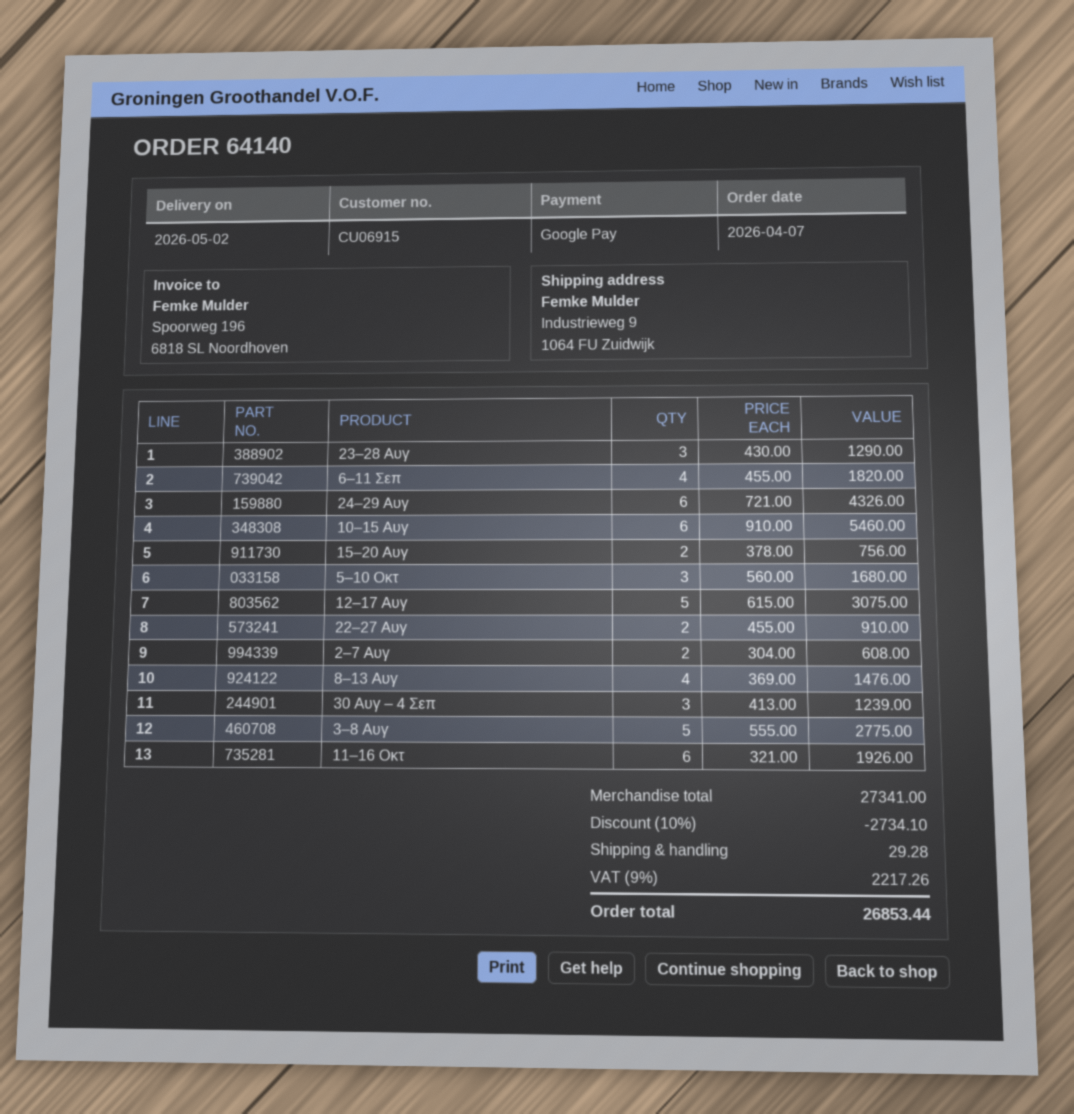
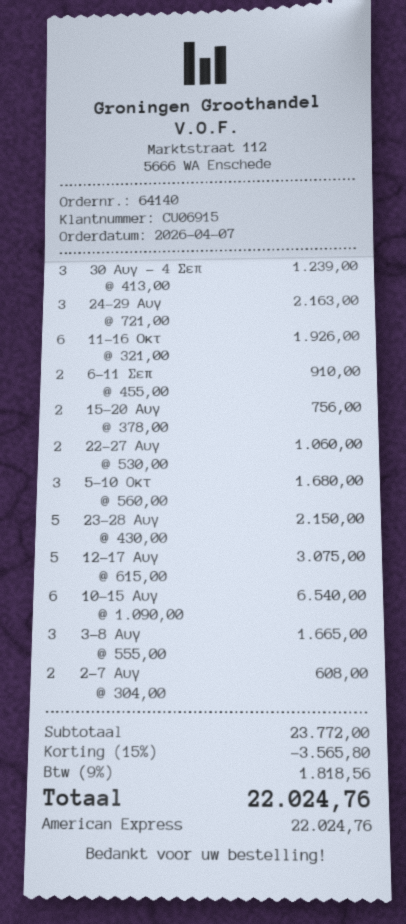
payment method: Google Pay -> American Express
23–28 Αυγ: 3 x 430.00 = 1290.00 -> 5 x 430.00 = 2150.00
6–11 Σεπ: 4 x 455.00 = 1820.00 -> 2 x 455.00 = 910.00
24–29 Αυγ: 6 x 721.00 = 4326.00 -> 3 x 721.00 = 2163.00
10–15 Αυγ: 6 x 910.00 = 5460.00 -> 6 x 1090.00 = 6540.00
22–27 Αυγ: 2 x 455.00 = 910.00 -> 2 x 530.00 = 1060.00
8–13 Αυγ: 4 x 369.00 = 1476.00 -> none
3–8 Αυγ: 5 x 555.00 = 2775.00 -> 3 x 555.00 = 1665.00
subtotal: 27341.00 -> 23772.00
discount: 10% = 2734.10 -> 15% = 3565.80
shipping: 29.28 -> none
tax: 9% = 2217.26 -> 9% = 1818.56
total: 26853.44 -> 22024.76

